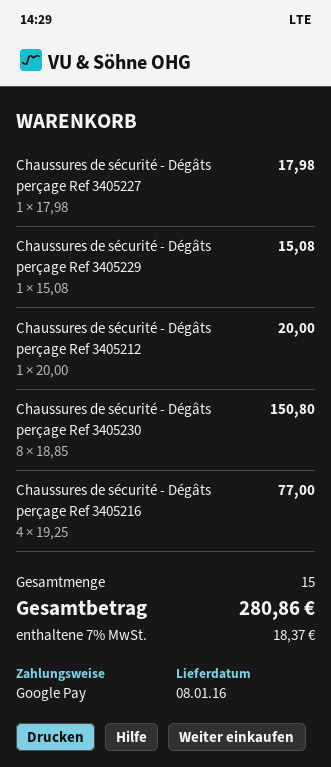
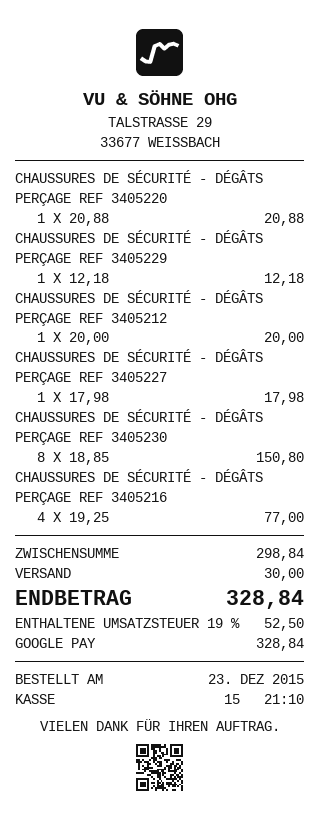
Chaussures de sécurité - Dégâts perçage Ref 3405229: 1 x 15.08 = 15.08 -> 1 x 12.18 = 12.18
CHAUSSURES DE SÉCURITÉ - DÉGÂTS PERÇAGE REF 3405220: none -> 1 x 20.88 = 20.88
shipping: none -> 30.00
tax: 7% = 18.37 -> 19% = 52.50
total: 280.86 -> 328.84

